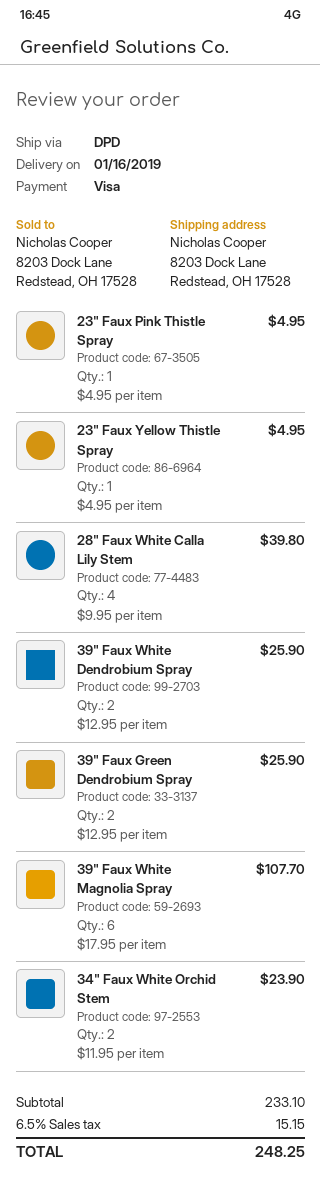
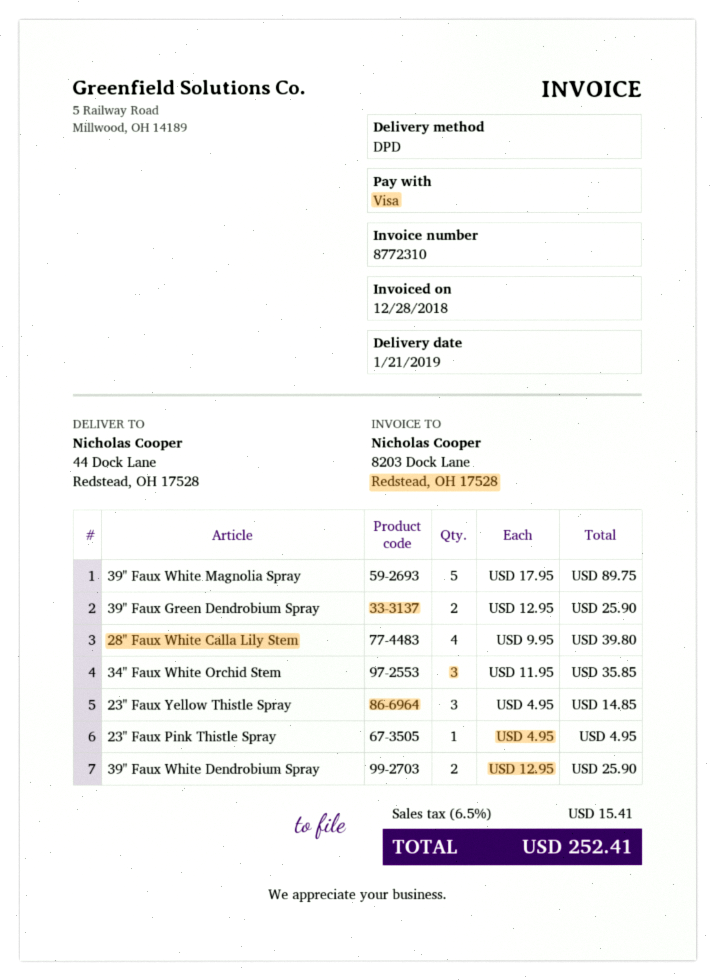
delivery date: 2019-01-16 -> 2019-01-21
ship to: 8203 Dock Lane, Redstead, OH 17528 -> 44 Dock Lane, Redstead, OH 17528
23" Faux Yellow Thistle Spray: 1 x 4.95 = 4.95 -> 3 x 4.95 = 14.85
39" Faux White Magnolia Spray: 6 x 17.95 = 107.70 -> 5 x 17.95 = 89.75
34" Faux White Orchid Stem: 2 x 11.95 = 23.90 -> 3 x 11.95 = 35.85
tax: 6.5% = 15.15 -> 6.5% = 15.41
total: 248.25 -> 252.41

